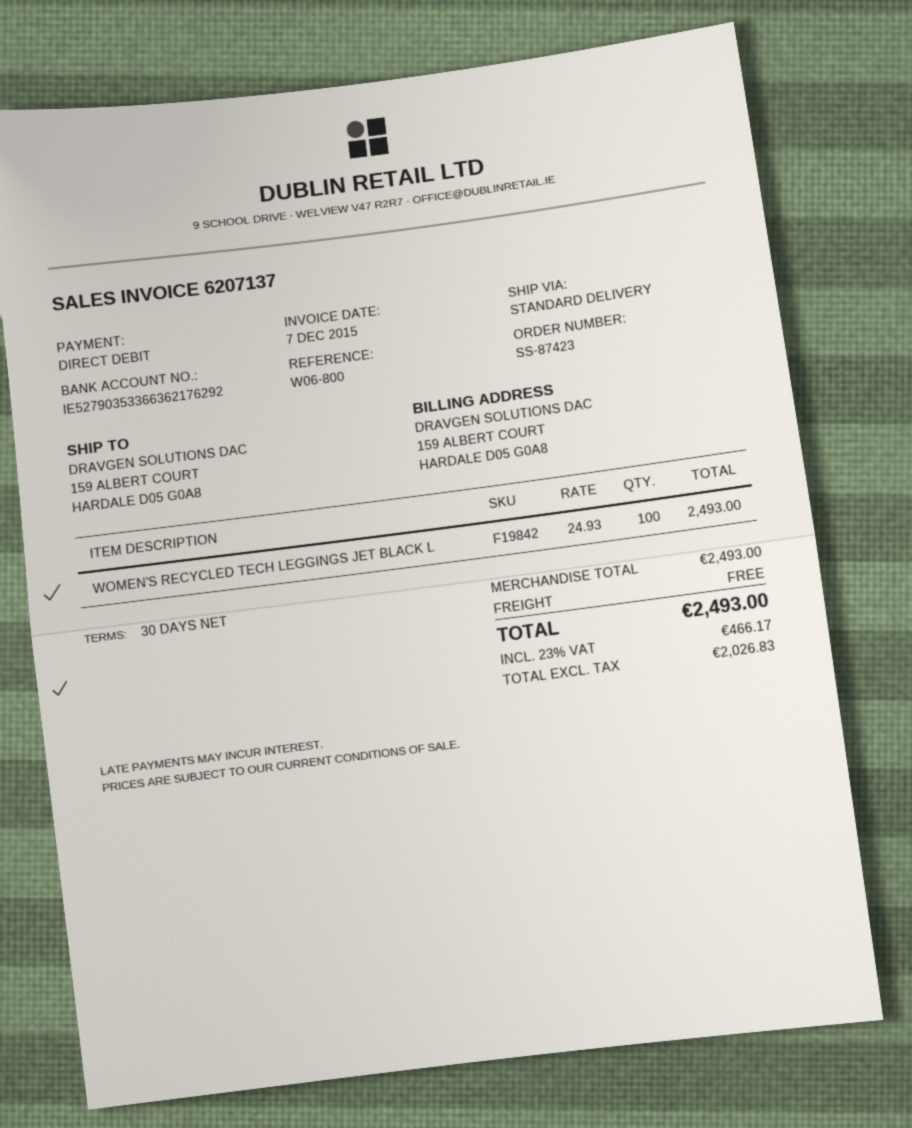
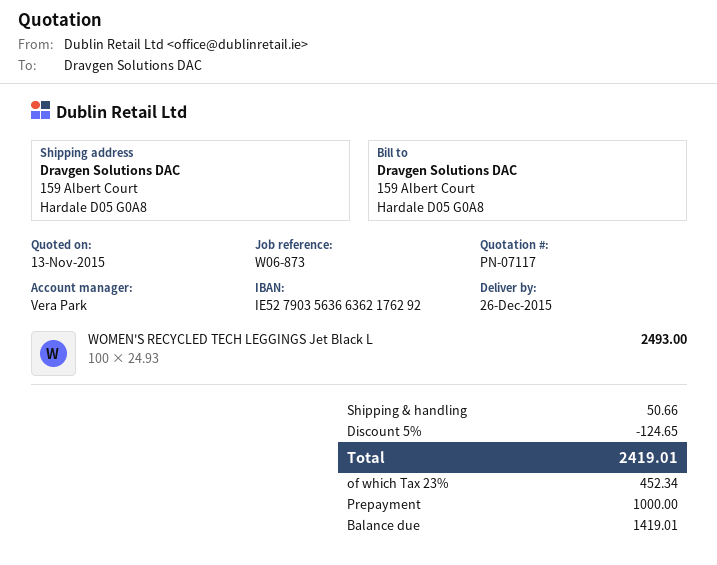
reference: W06-800 -> W06-873
bank account: IE52790353366362176292 -> IE52790356366362176292
discount: none -> 5% = 124.65
shipping: 0.00 -> 50.66
tax: 23% = 466.17 -> 23% = 452.34
total: 2493.00 -> 2419.01

